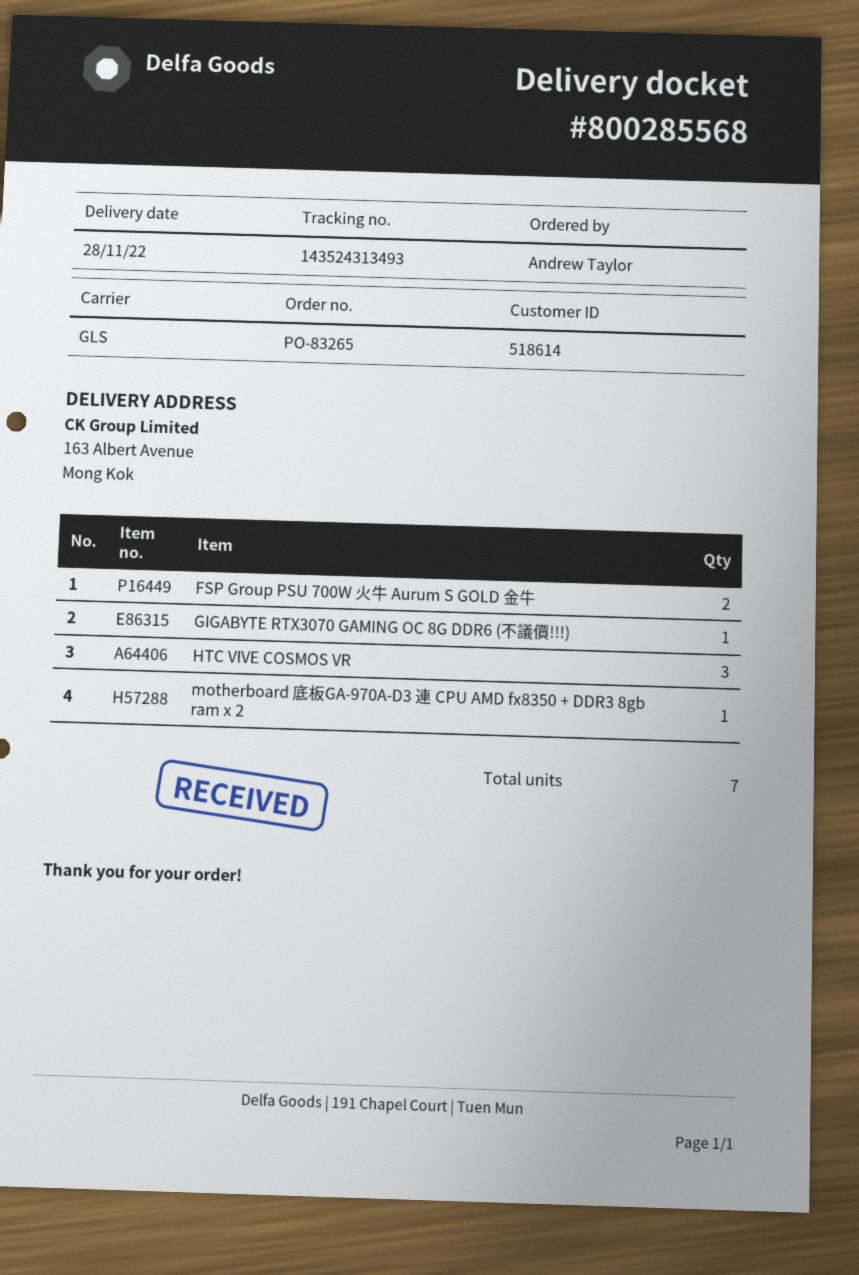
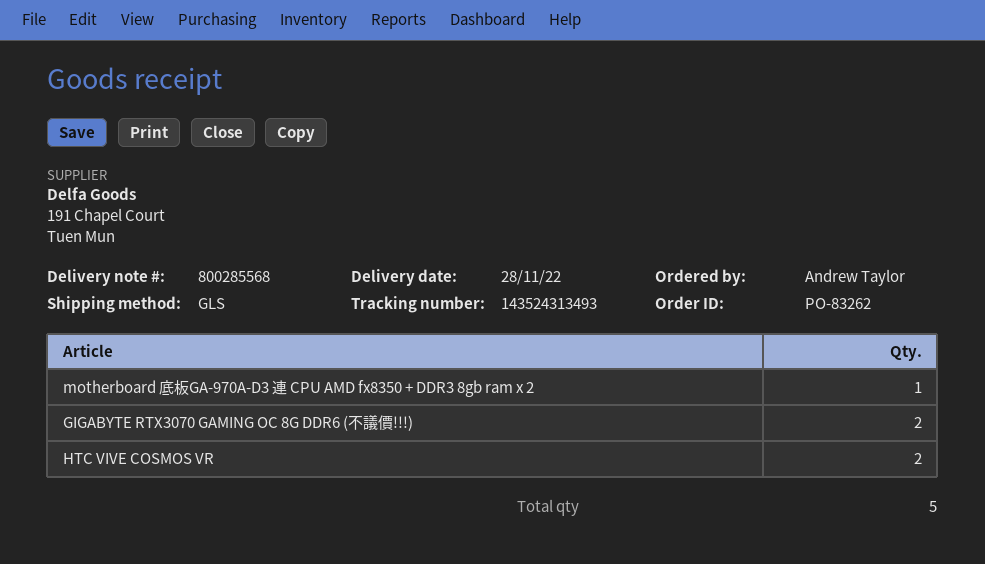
order number: PO-83265 -> PO-83262
FSP Group PSU 700W 火牛 Aurum S GOLD 金牛: 2 -> none
GIGABYTE RTX3070 GAMING OC 8G DDR6 (不議價!!!): 1 -> 2
HTC VIVE COSMOS VR: 3 -> 2
total quantity: 7 -> 5

